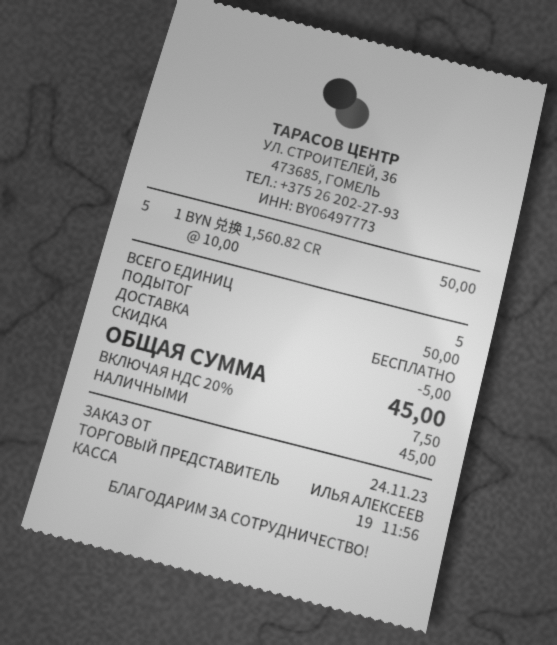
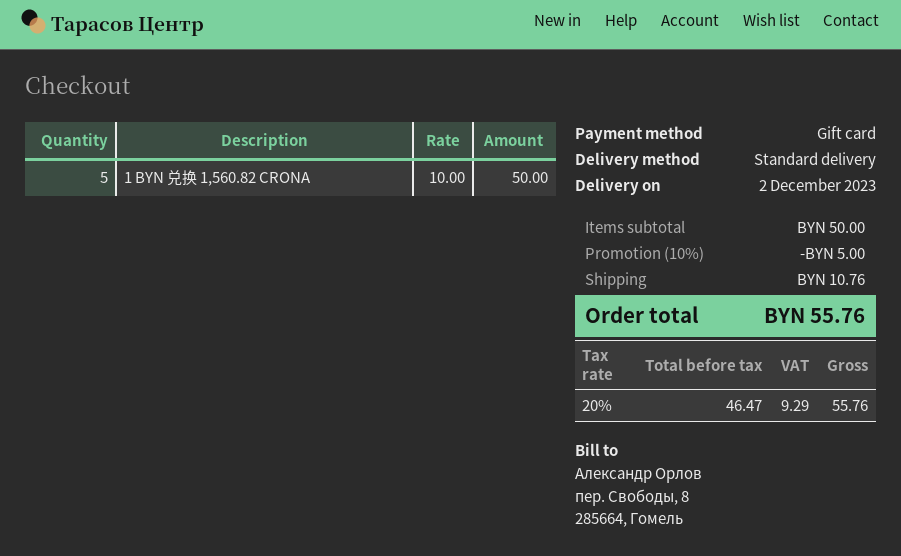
payment method: cash -> gift card
shipping: 0.00 -> 10.76
tax: 20% = 7.50 -> 20% = 9.29
total: 45.00 -> 55.76

